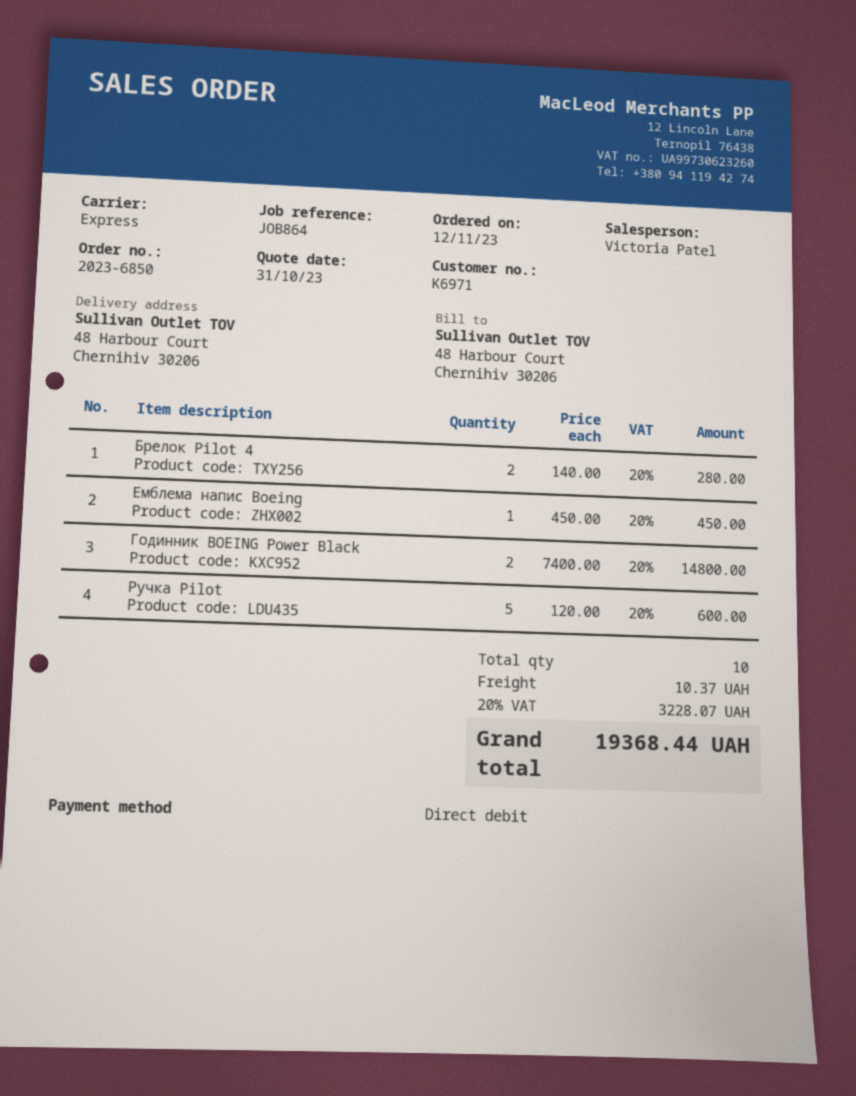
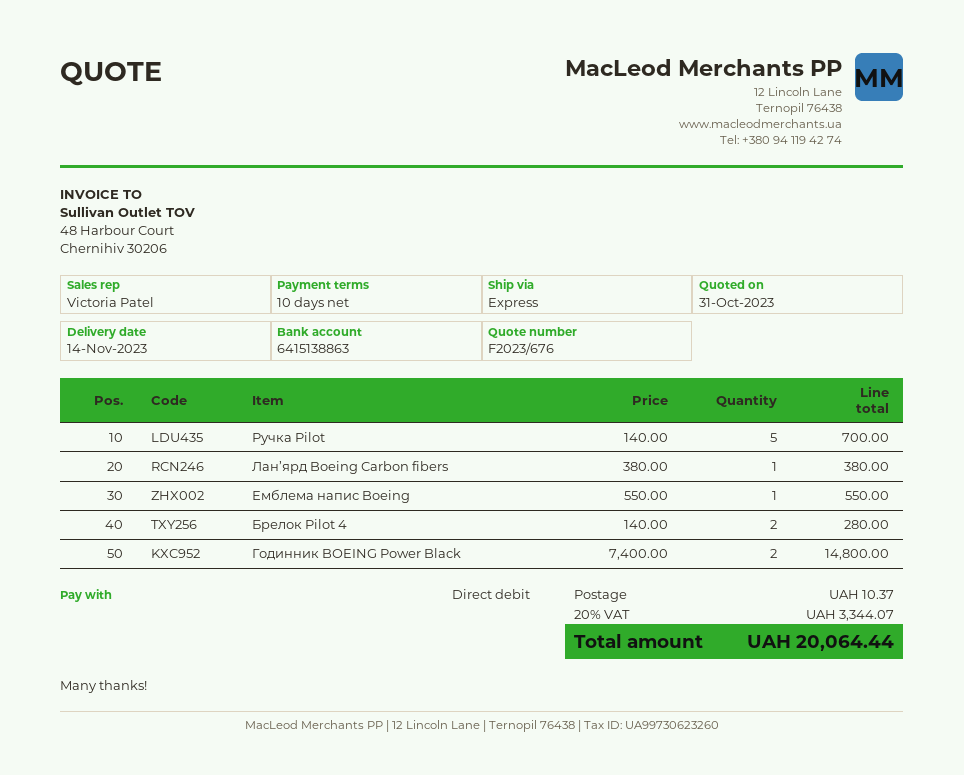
Емблема напис Boeing: 1 x 450.00 = 450.00 -> 1 x 550.00 = 550.00
Ручка Pilot: 5 x 120.00 = 600.00 -> 5 x 140.00 = 700.00
Лан’ярд Boeing Carbon fibers: none -> 1 x 380.00 = 380.00
tax: 20% = 3228.07 -> 20% = 3344.07
total: 19368.44 -> 20064.44

